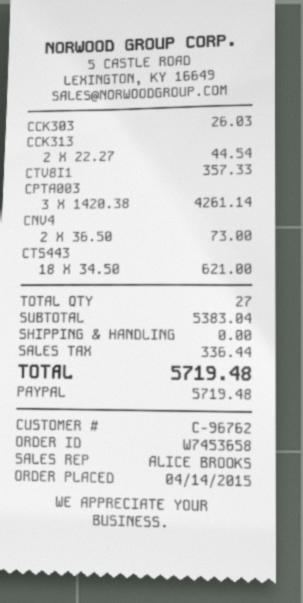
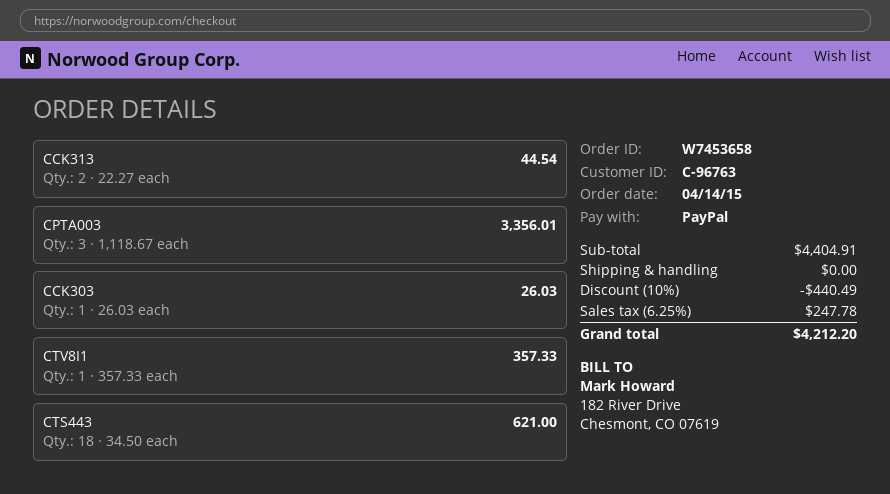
customer number: C-96762 -> C-96763
CPTA003: 3 x 1420.38 = 4261.14 -> 3 x 1118.67 = 3356.01
CNV4: 2 x 36.50 = 73.00 -> none
subtotal: 5383.04 -> 4404.91
discount: none -> 10% = 440.49
tax: 336.44 -> 247.78
total: 5719.48 -> 4212.20

